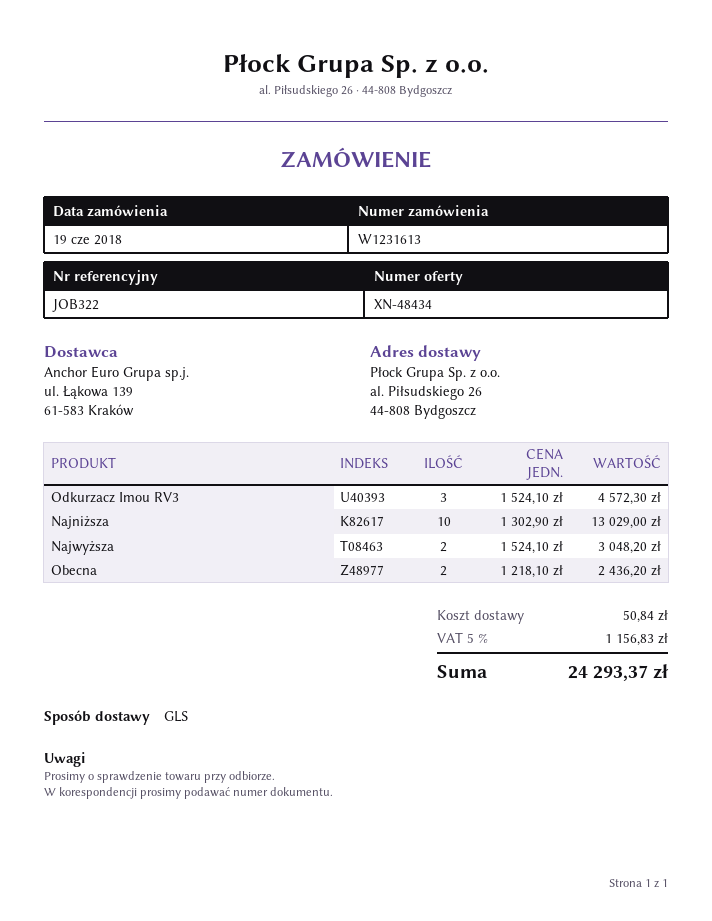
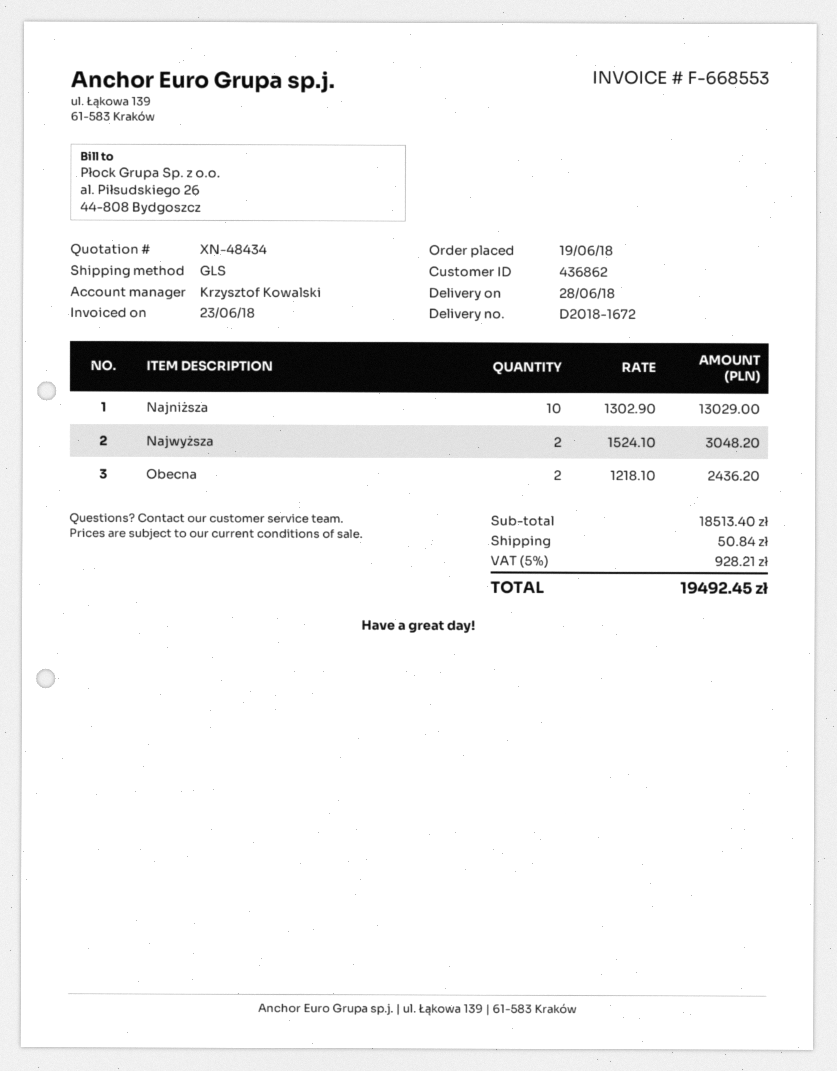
Odkurzacz Imou RV3: 3 x 1524.10 = 4572.30 -> none
tax: 5% = 1156.83 -> 5% = 928.21
total: 24293.37 -> 19492.45

